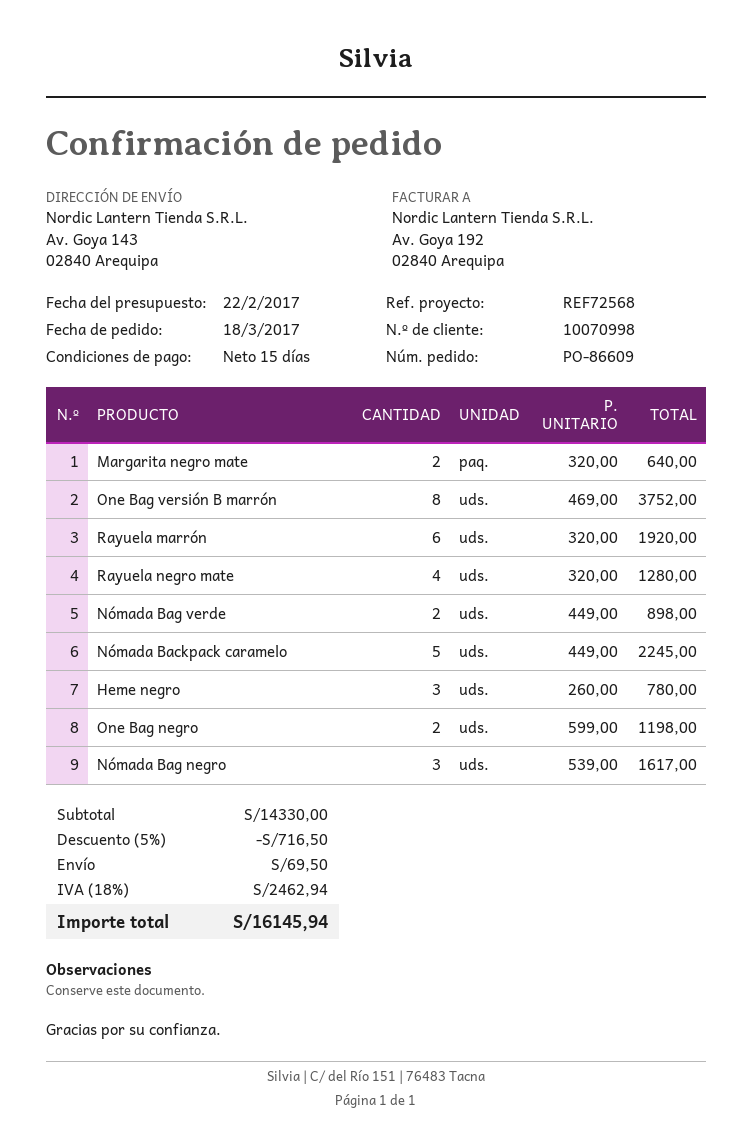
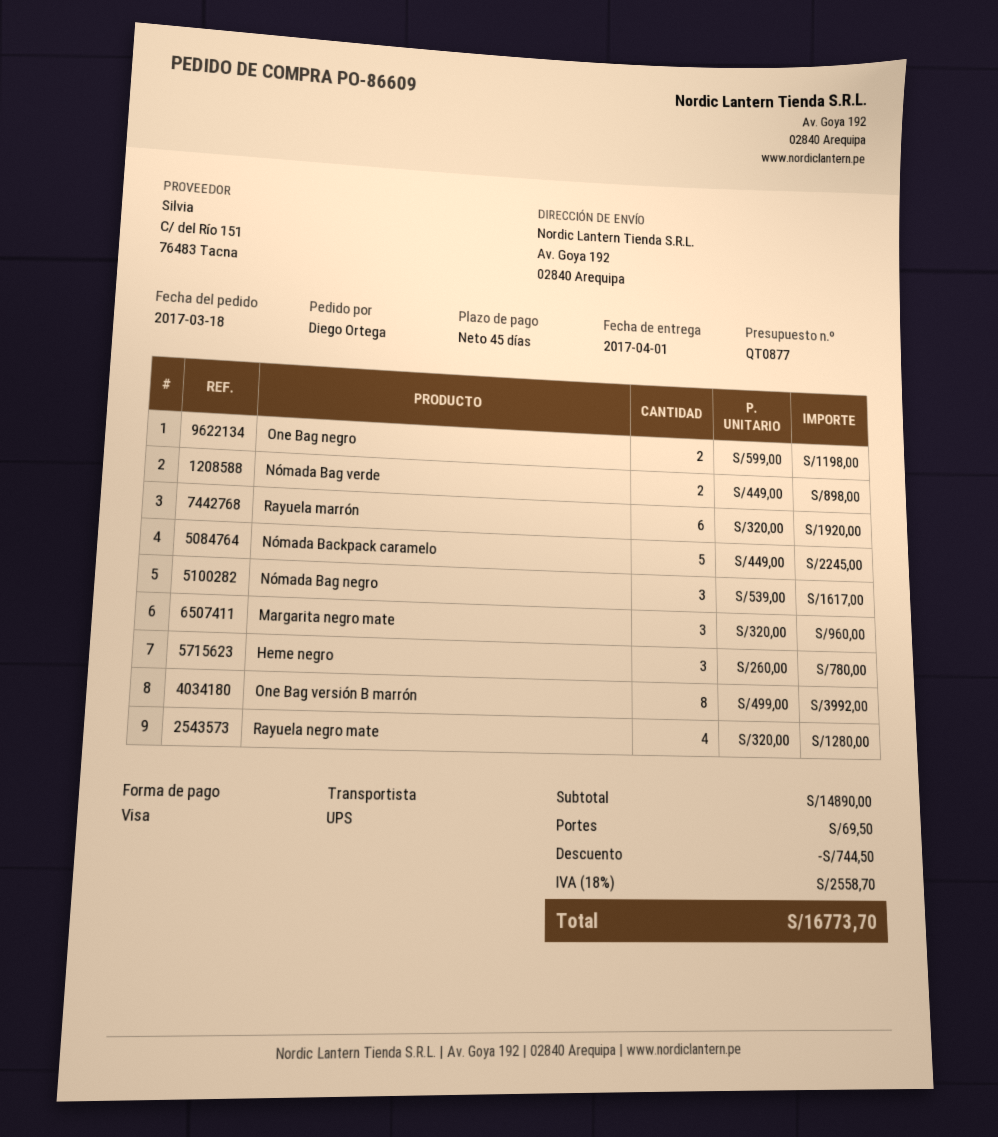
payment terms: 15 days -> 45 days
ship to: Av. Goya 143, 02840 Arequipa -> Av. Goya 192, 02840 Arequipa
Margarita negro mate: 2 x 320.00 = 640.00 -> 3 x 320.00 = 960.00
One Bag versión B marrón: 8 x 469.00 = 3752.00 -> 8 x 499.00 = 3992.00
subtotal: 14330.00 -> 14890.00
discount: 716.50 -> 744.50
tax: 18% = 2462.94 -> 18% = 2558.70
total: 16145.94 -> 16773.70

